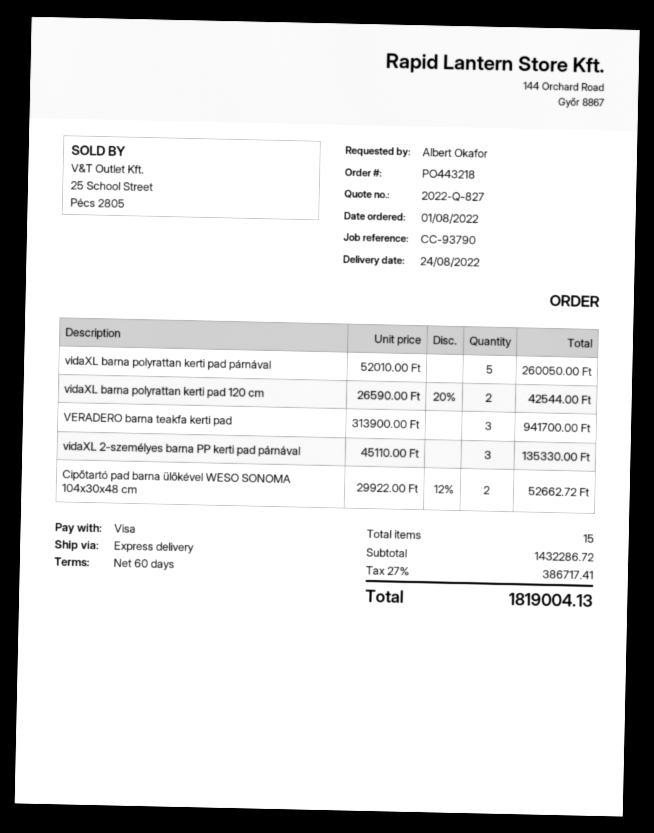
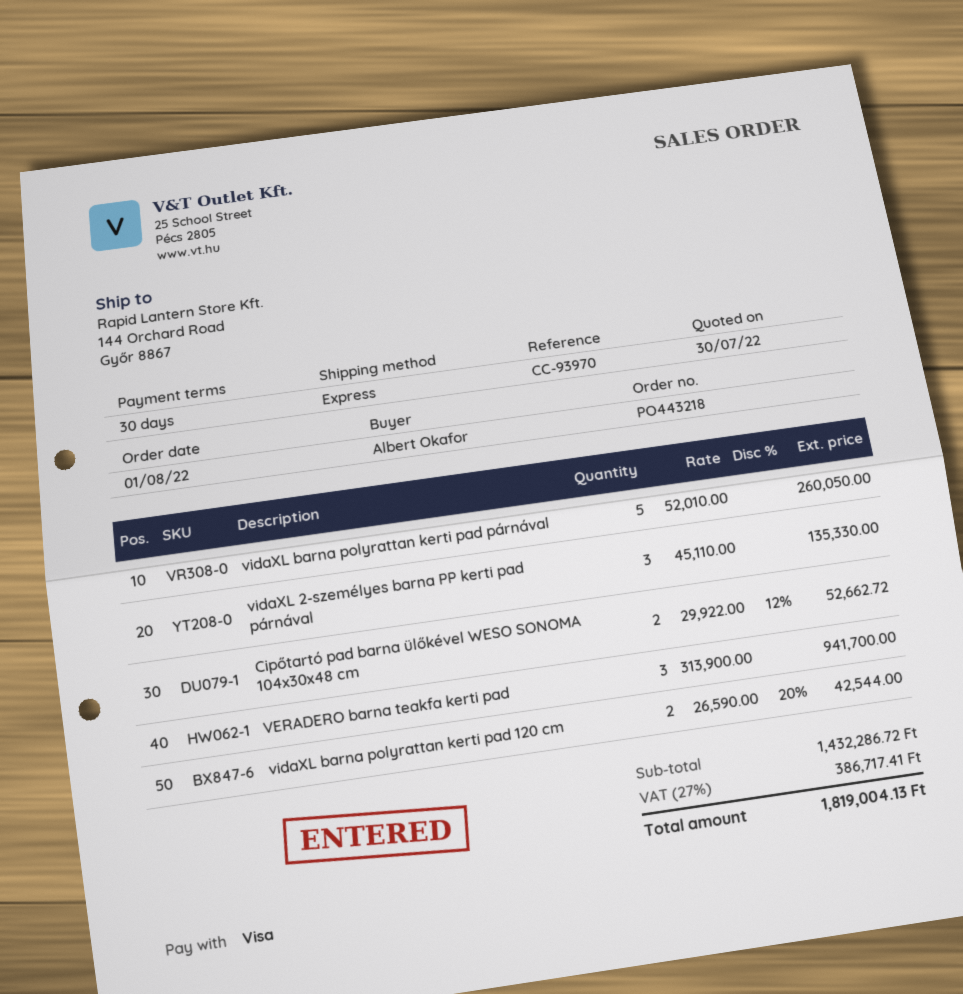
payment terms: 60 days -> 30 days
reference: CC-93790 -> CC-93970

